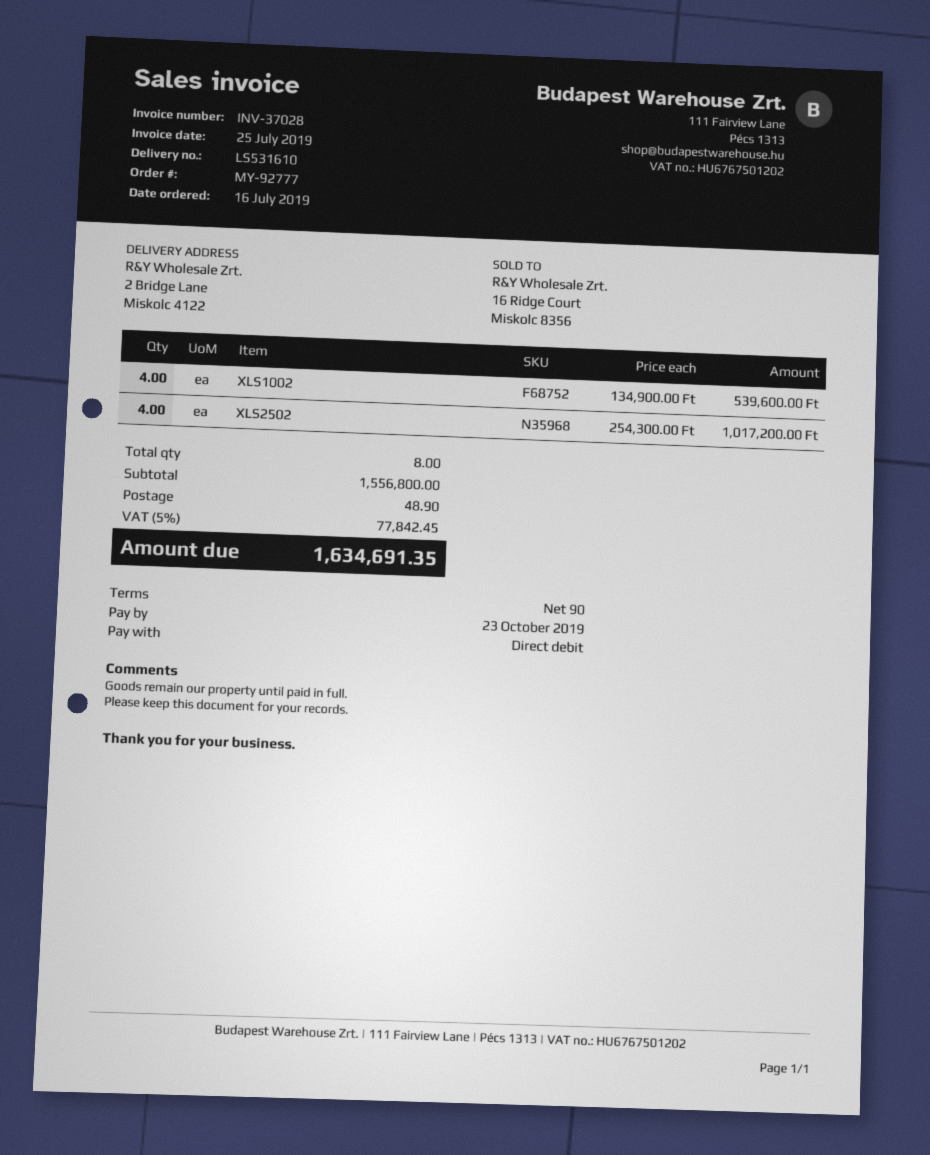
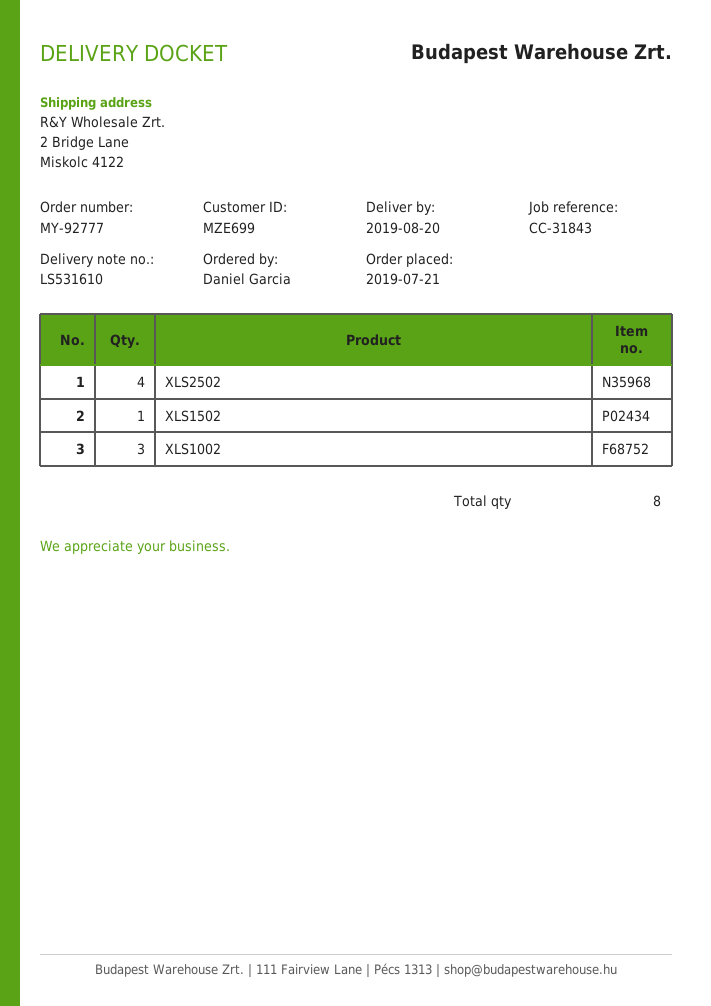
order date: 2019-07-16 -> 2019-07-21
XLS1002: 4 -> 3
XLS1502: none -> 1

